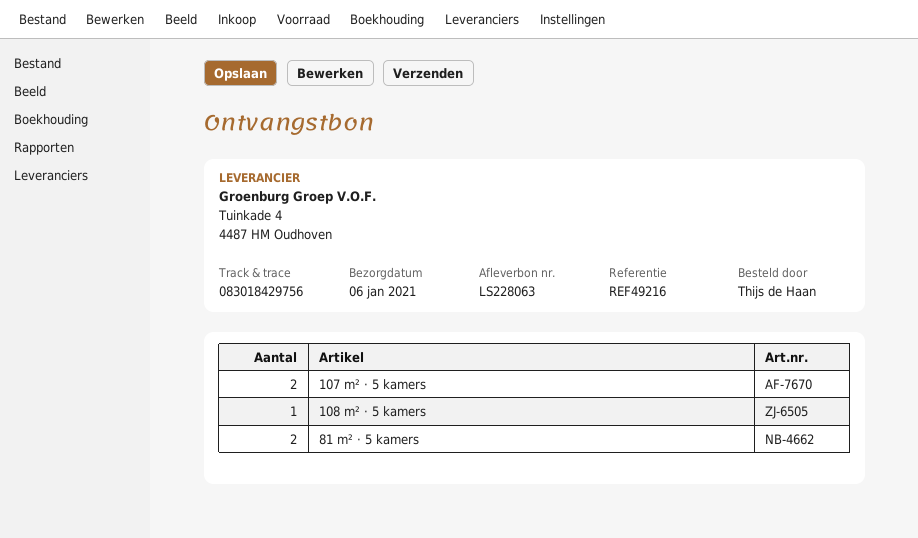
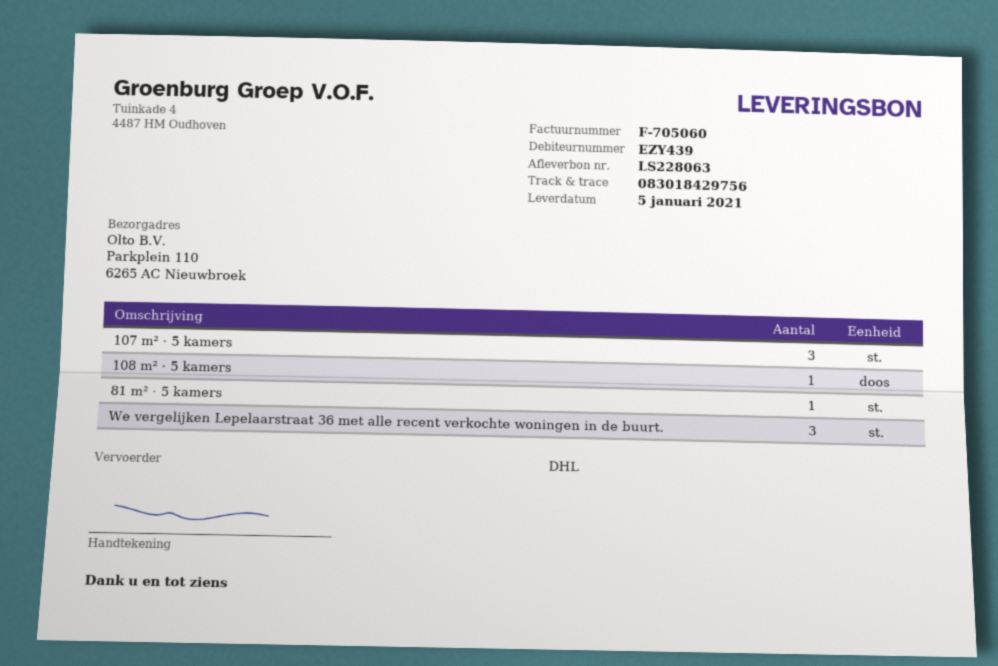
delivery date: 2021-01-06 -> 2021-01-05
107 m² · 5 kamers: 2 -> 3
81 m² · 5 kamers: 2 -> 1
We vergelijken Lepelaarstraat 36 met alle recent verkochte woningen in de buurt.: none -> 3

